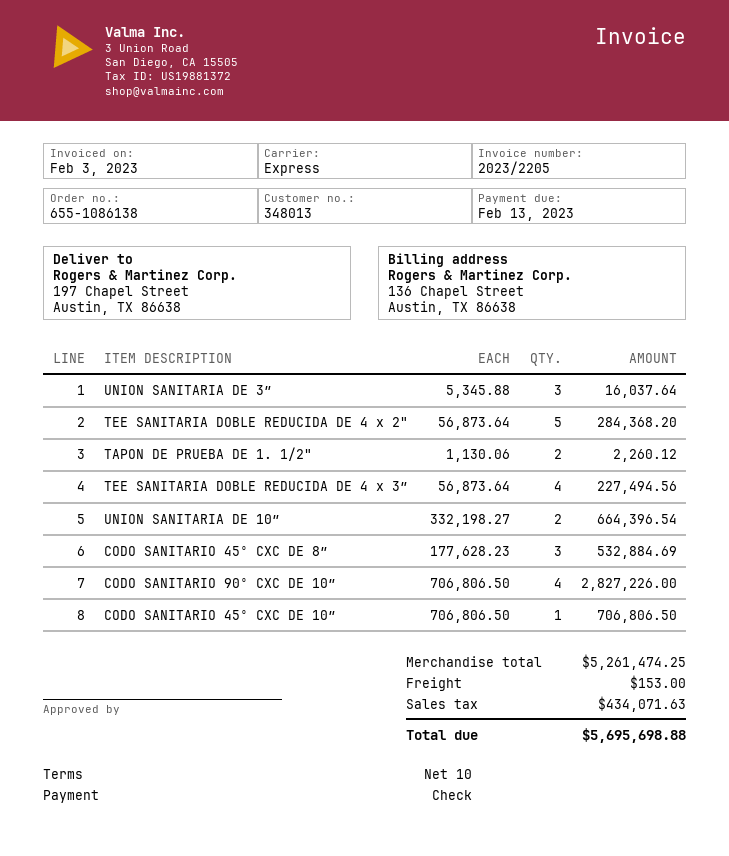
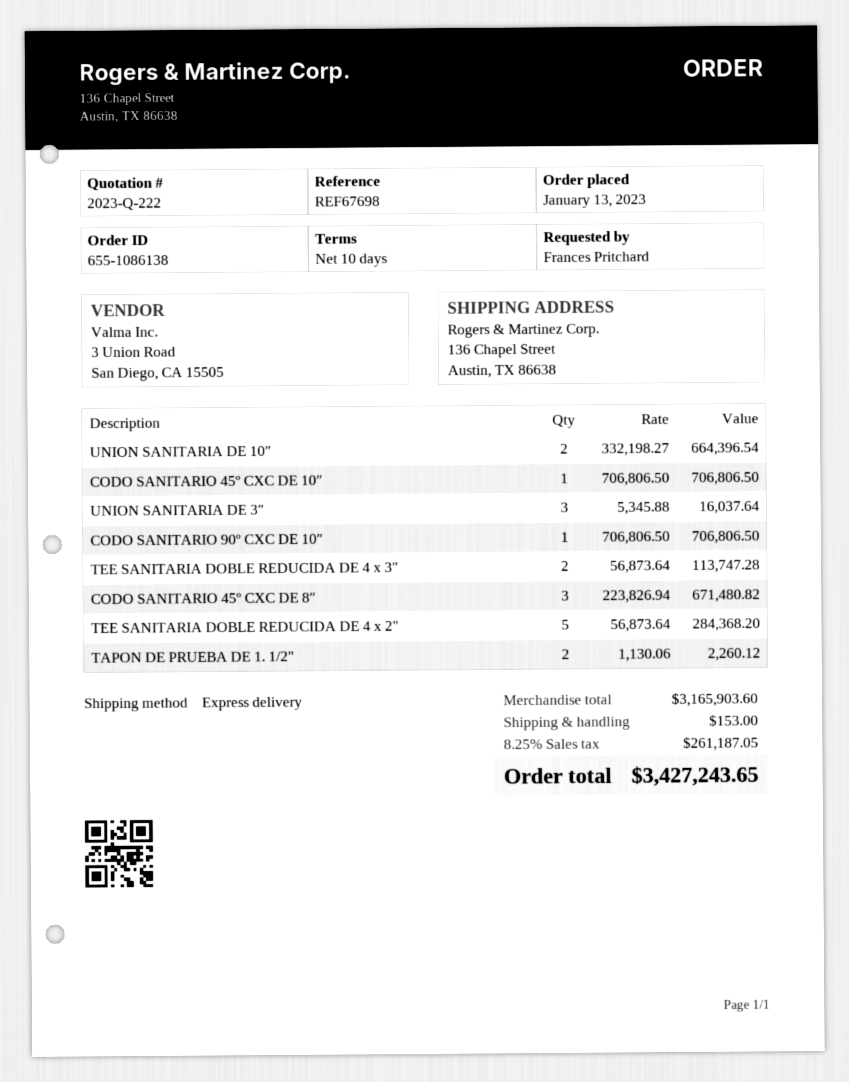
ship to: 197 Chapel Street, Austin, TX 86638 -> 136 Chapel Street, Austin, TX 86638
TEE SANITARIA DOBLE REDUCIDA DE 4 x 3″: 4 x 56873.64 = 227494.56 -> 2 x 56873.64 = 113747.28
CODO SANITARIO 45º CXC DE 8″: 3 x 177628.23 = 532884.69 -> 3 x 223826.94 = 671480.82
CODO SANITARIO 90º CXC DE 10″: 4 x 706806.50 = 2827226.00 -> 1 x 706806.50 = 706806.50
subtotal: 5261474.25 -> 3165903.60
tax: 434071.63 -> 261187.05
total: 5695698.88 -> 3427243.65

